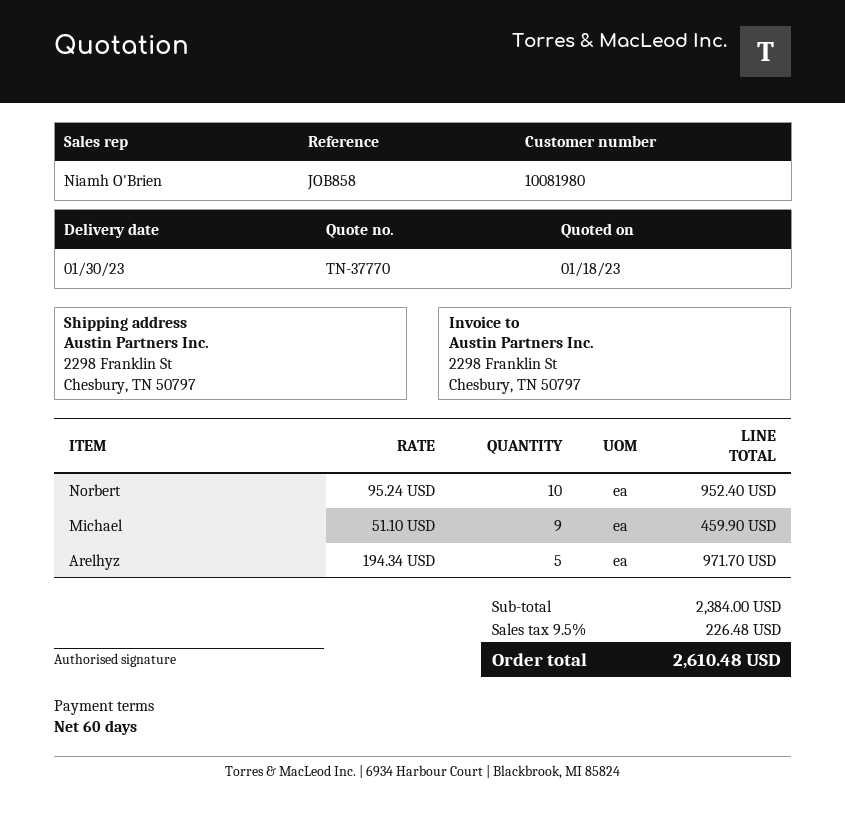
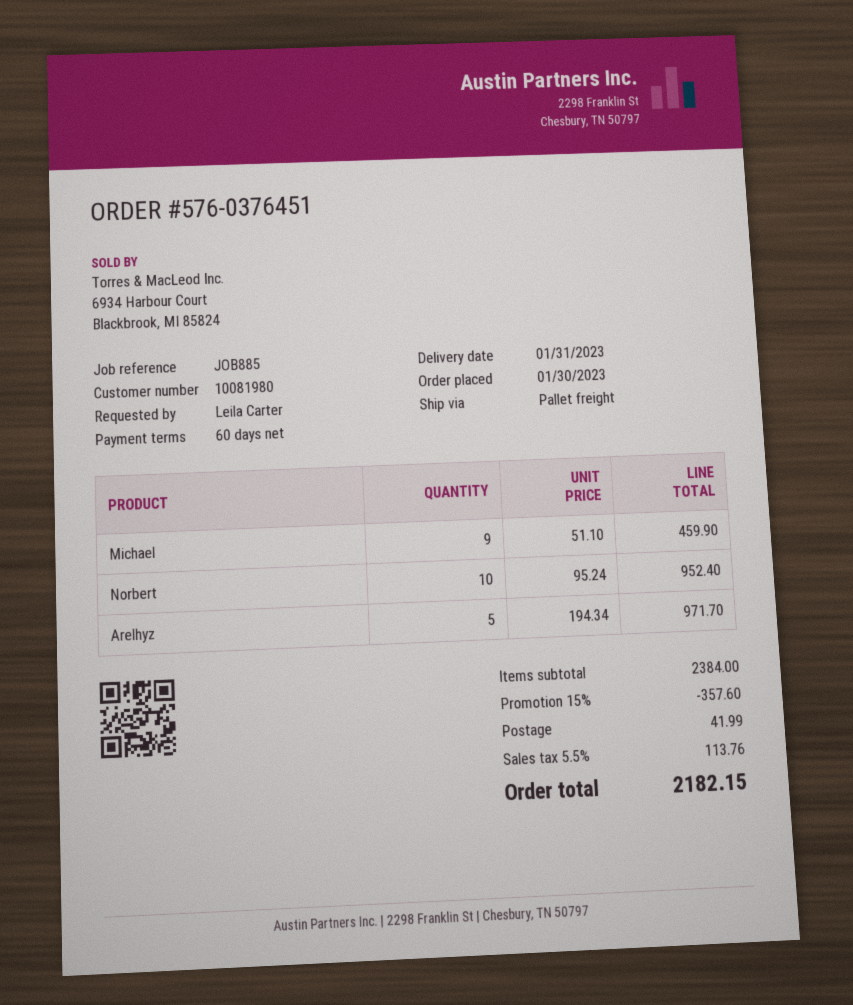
delivery date: 2023-01-30 -> 2023-01-31
reference: JOB858 -> JOB885
discount: none -> 15% = 357.60
shipping: none -> 41.99
tax: 9.5% = 226.48 -> 5.5% = 113.76
total: 2610.48 -> 2182.15

